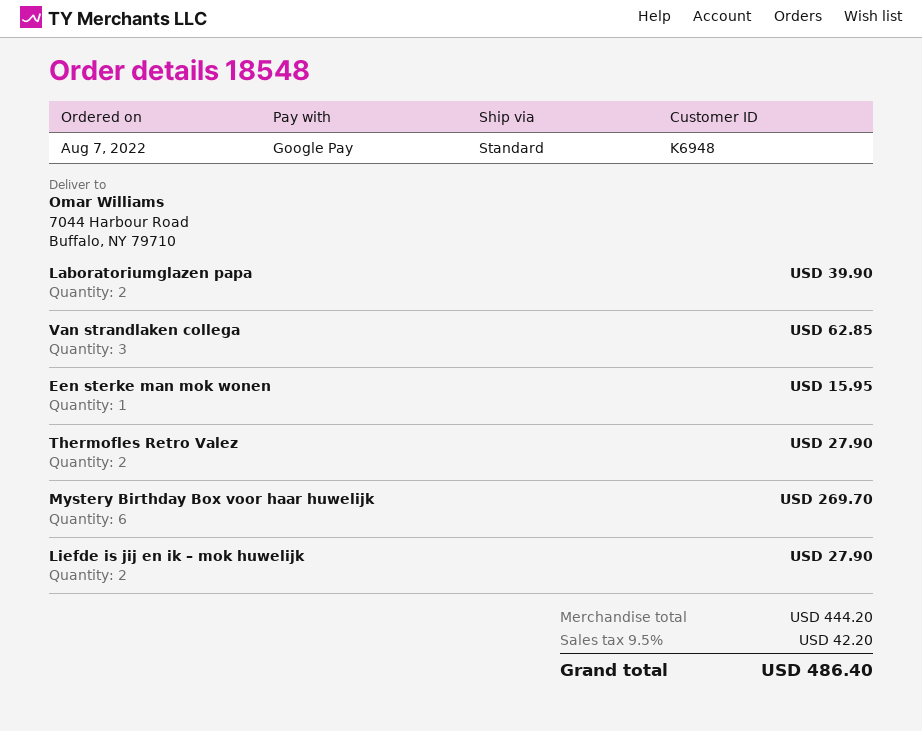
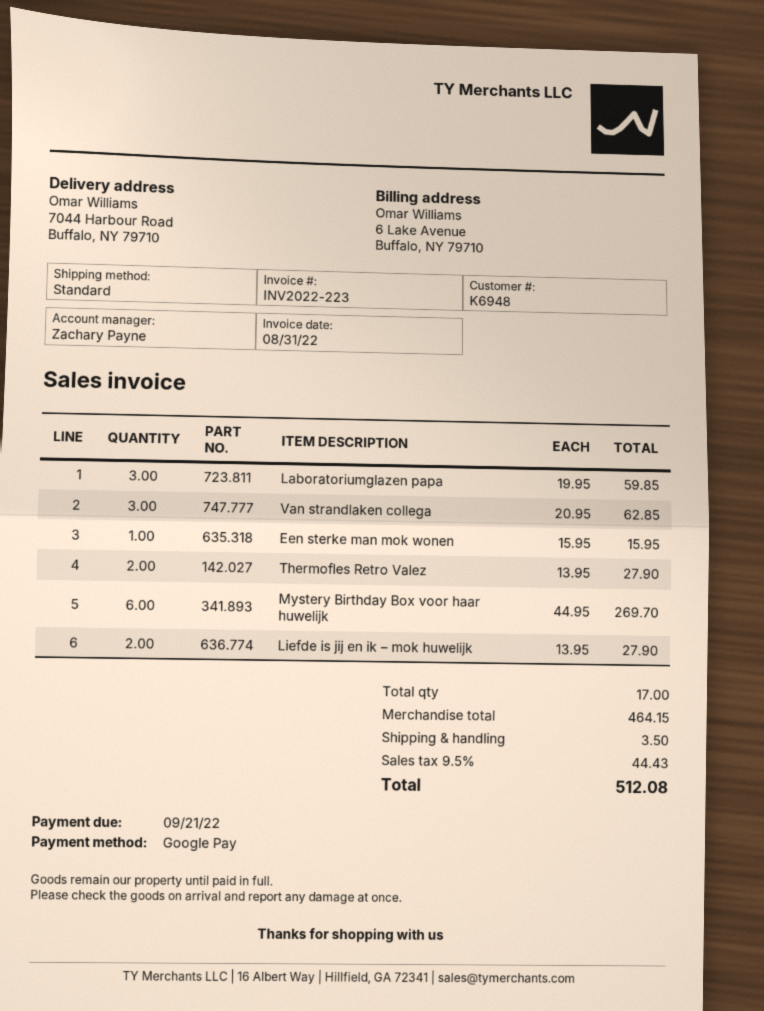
Laboratoriumglazen papa: 2 for 39.90 -> 3 for 59.85
subtotal: 444.20 -> 464.15
shipping: none -> 3.50
tax: 9.5% = 42.20 -> 9.5% = 44.43
total: 486.40 -> 512.08

